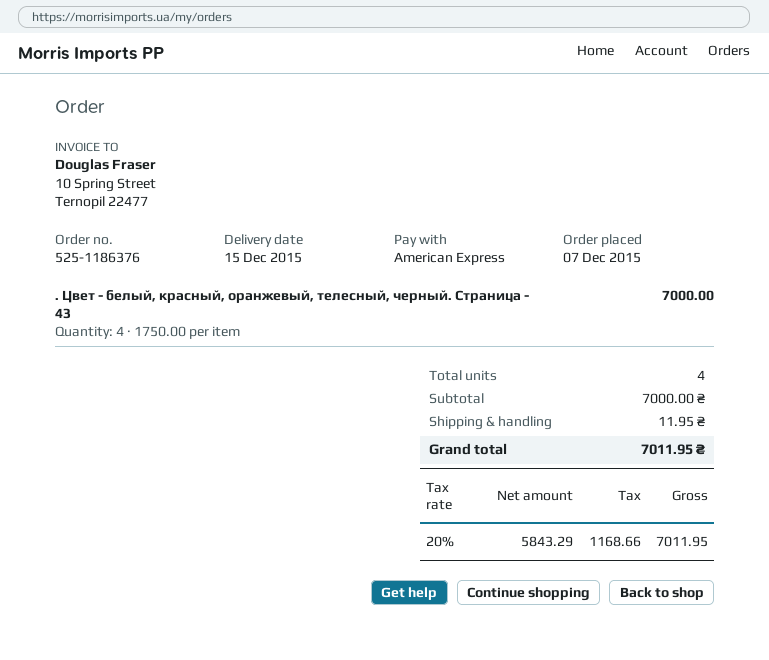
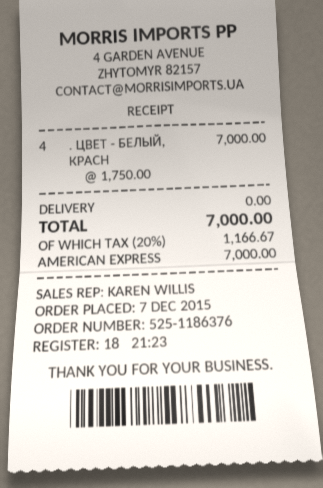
shipping: 11.95 -> 0.00
tax: 20% = 1168.66 -> 20% = 1166.67
total: 7011.95 -> 7000.00

